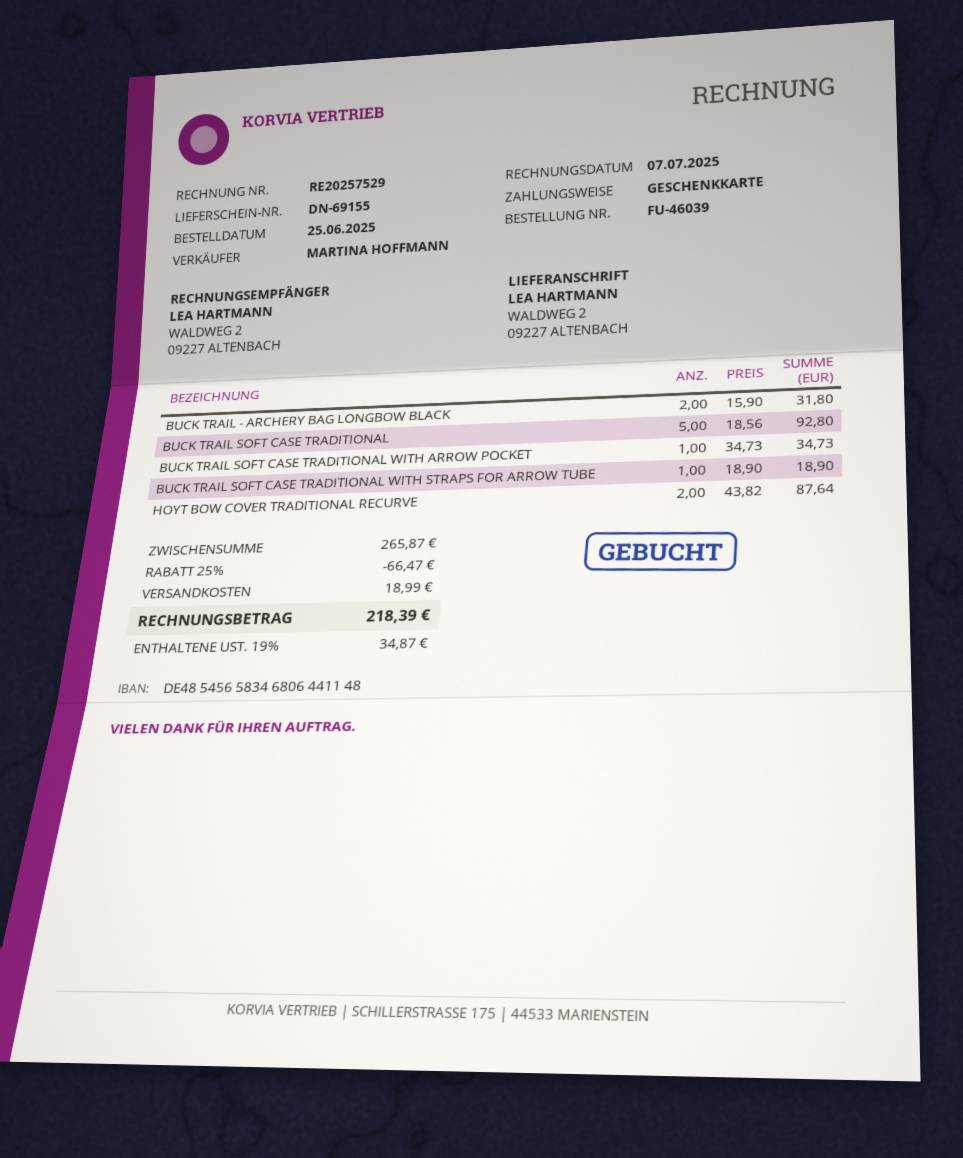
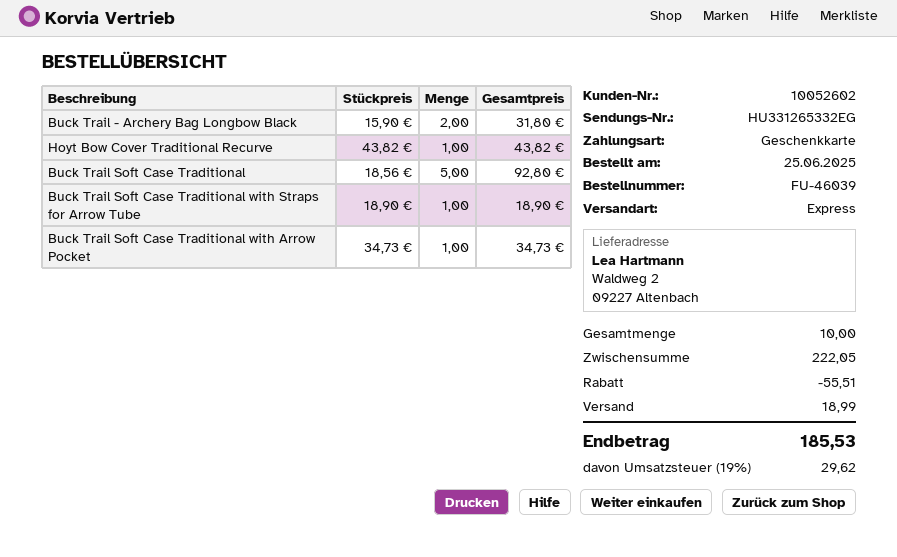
HOYT BOW COVER TRADITIONAL RECURVE: 2 x 43.82 = 87.64 -> 1 x 43.82 = 43.82
subtotal: 265.87 -> 222.05
discount: 66.47 -> 55.51
tax: 19% = 34.87 -> 19% = 29.62
total: 218.39 -> 185.53

